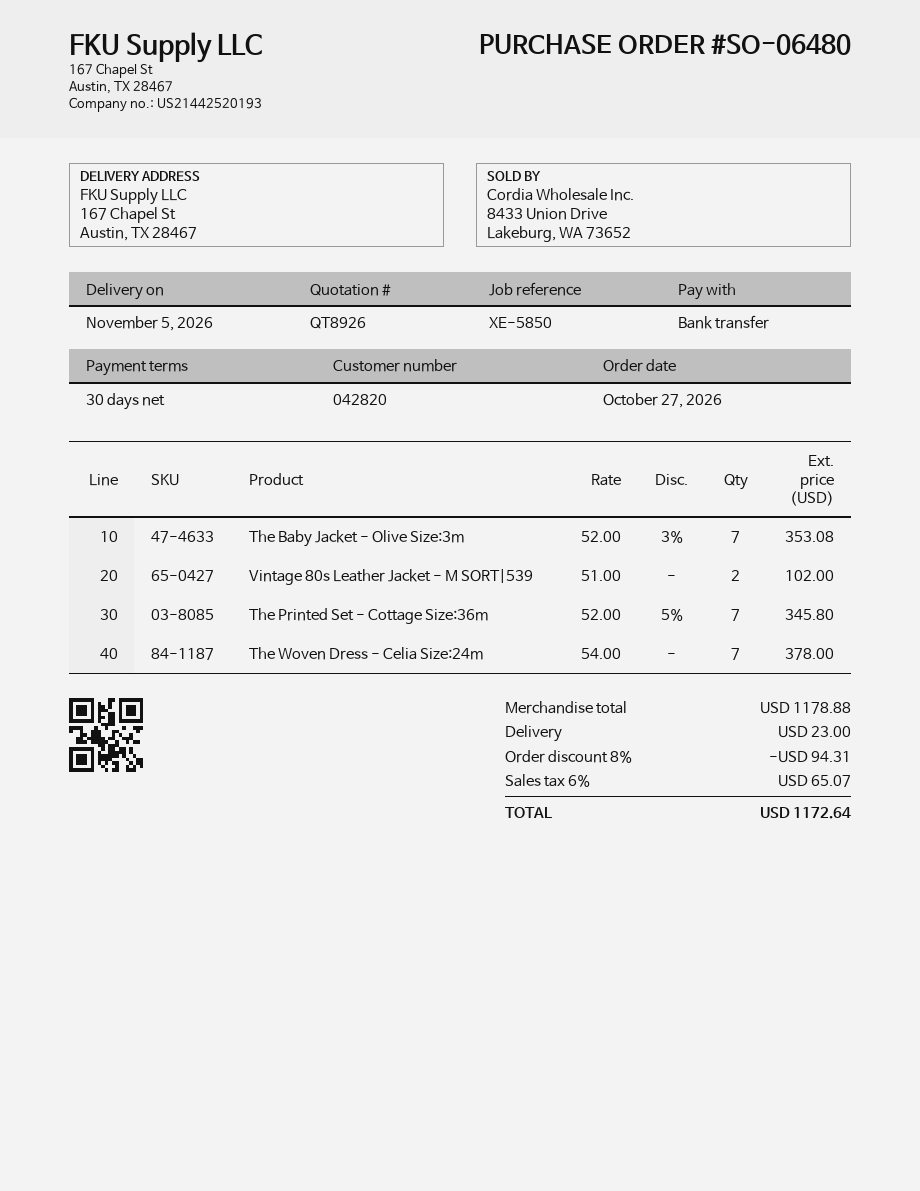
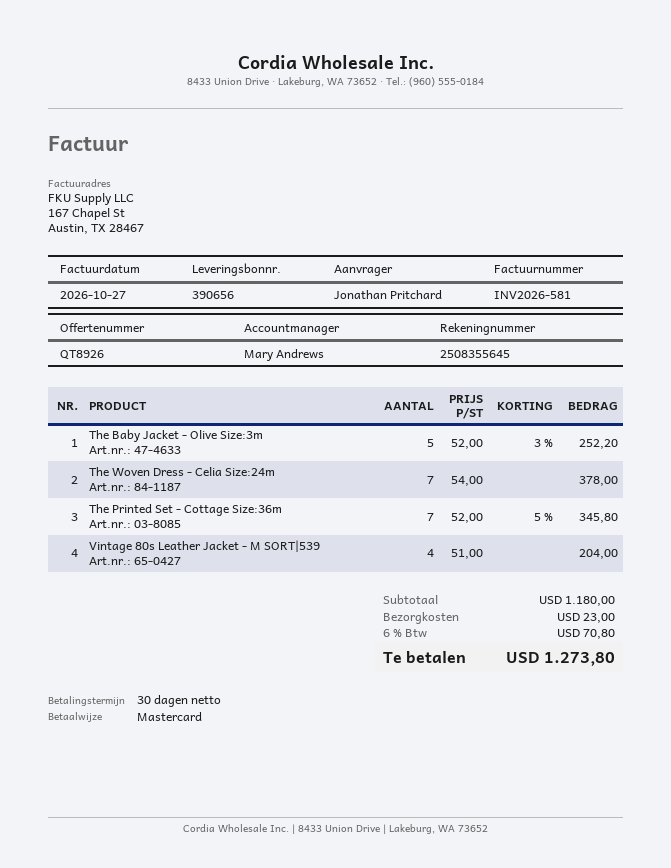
payment method: bank transfer -> Mastercard
The Baby Jacket - Olive Size:3m: 7 x 52.00 - 3% = 353.08 -> 5 x 52.00 - 3% = 252.20
Vintage 80s Leather Jacket - M SORT|539: 2 x 51.00 = 102.00 -> 4 x 51.00 = 204.00
subtotal: 1178.88 -> 1180.00
discount: 8% = 94.31 -> none
tax: 6% = 65.07 -> 6% = 70.80
total: 1172.64 -> 1273.80

